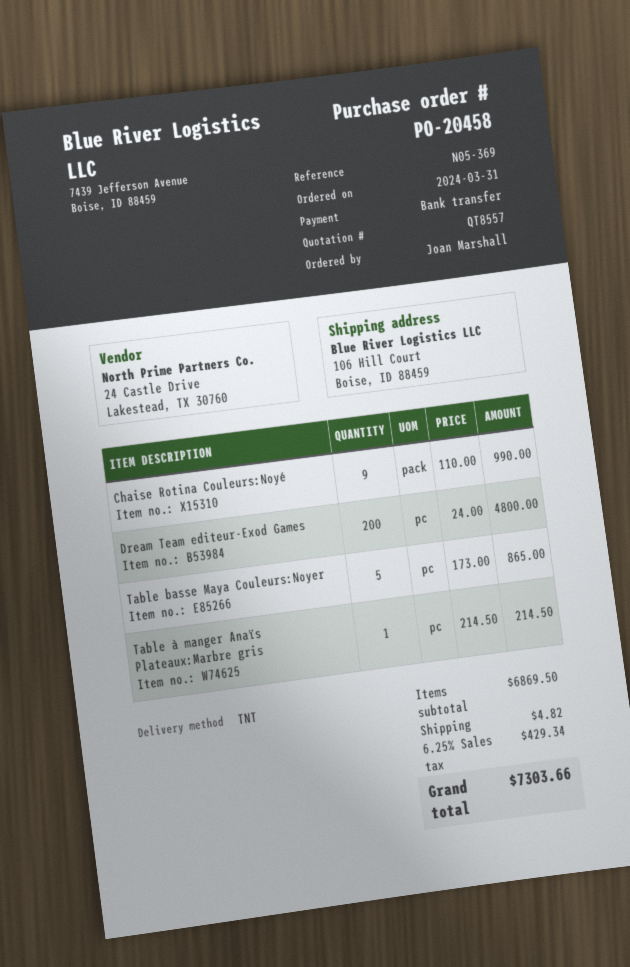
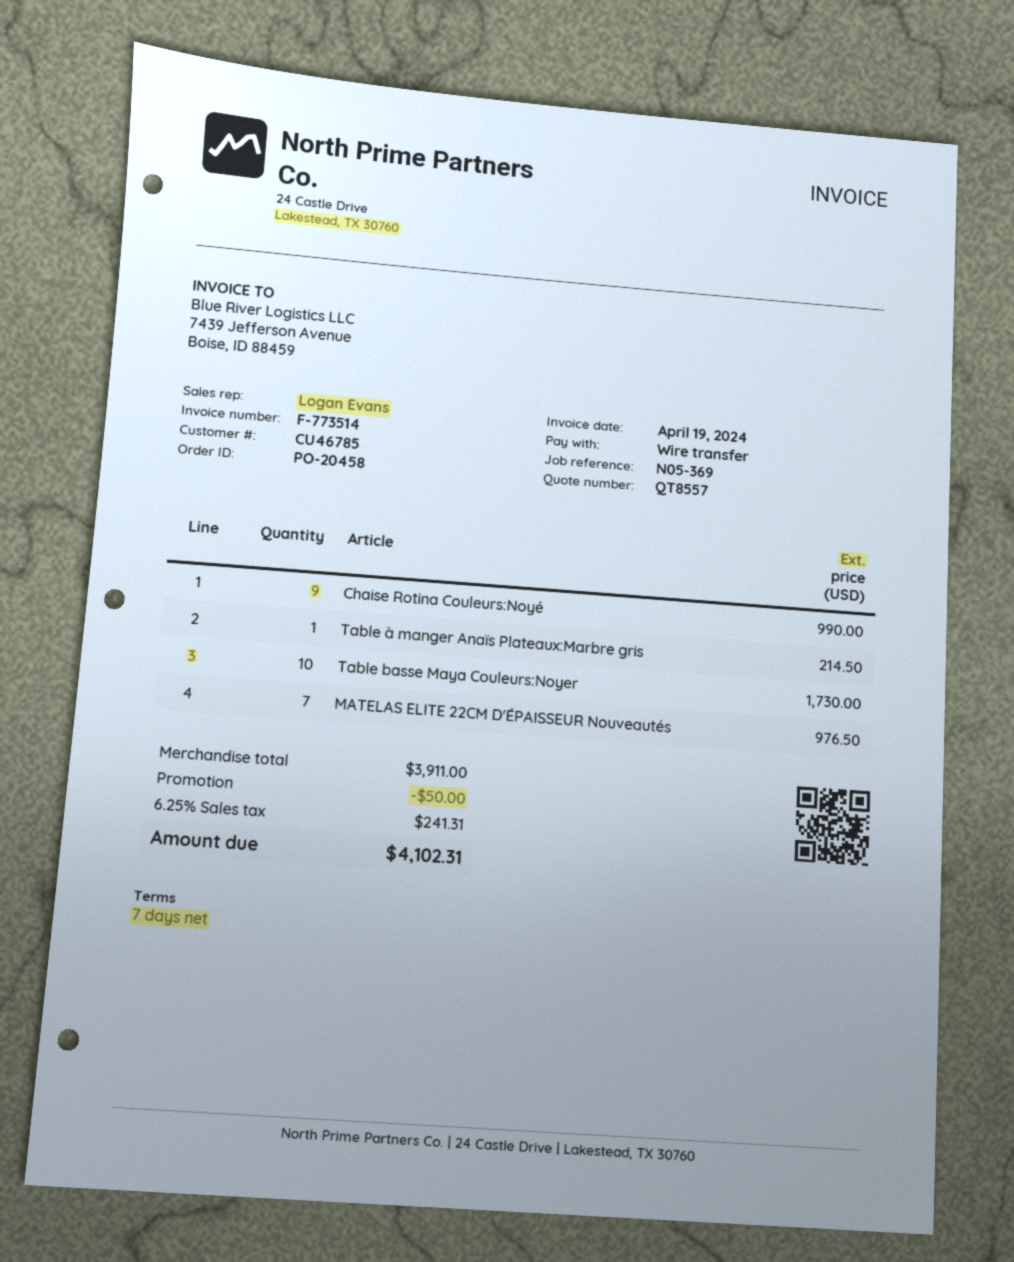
Dream Team editeur-Exod Games: 200 for 4800.00 -> none
Table basse Maya Couleurs:Noyer: 5 for 865.00 -> 10 for 1730.00
MATELAS ELITE 22CM D'ÉPAISSEUR Nouveautés: none -> 7 for 976.50
subtotal: 6869.50 -> 3911.00
discount: none -> 50.00
shipping: 4.82 -> none
tax: 6.25% = 429.34 -> 6.25% = 241.31
total: 7303.66 -> 4102.31

